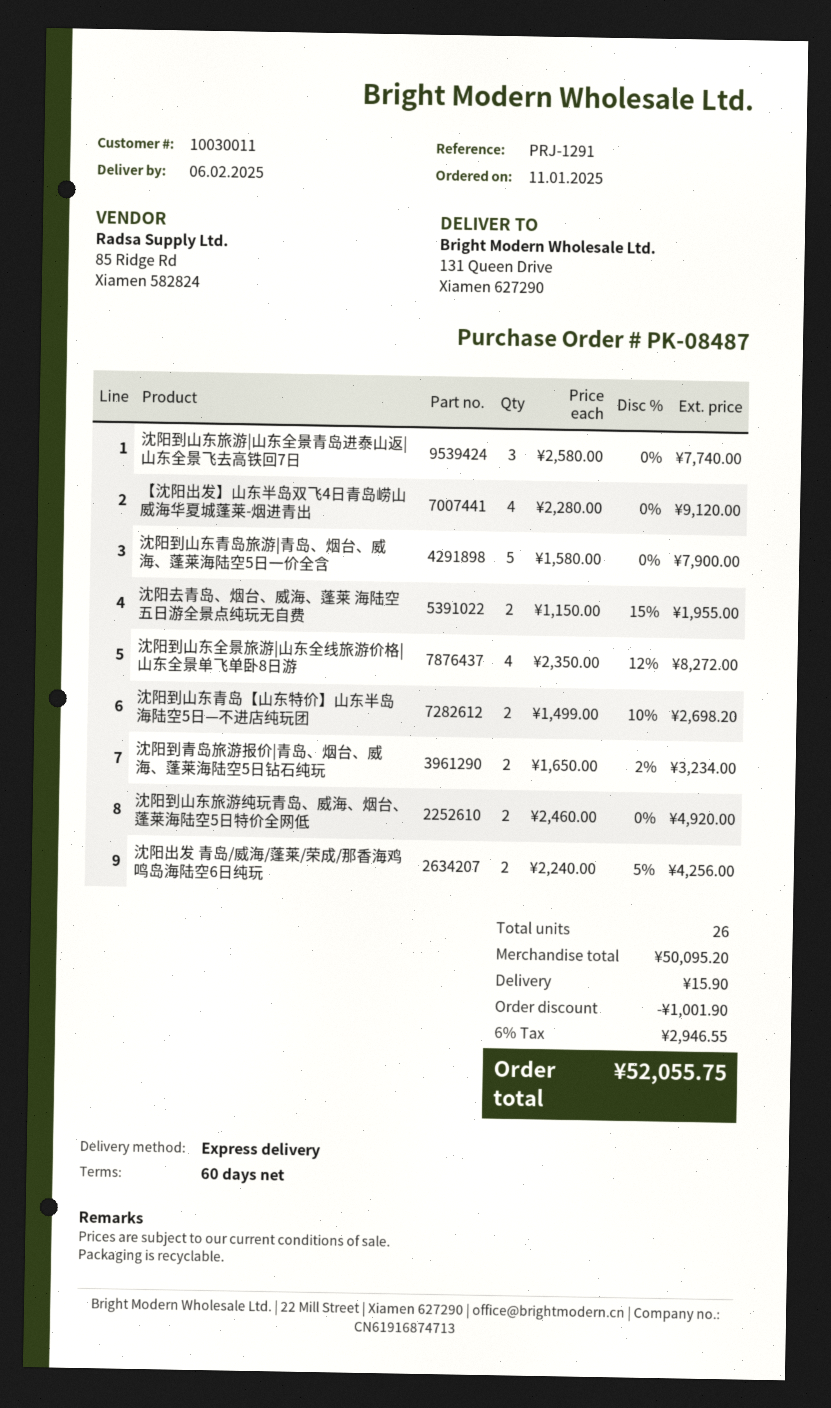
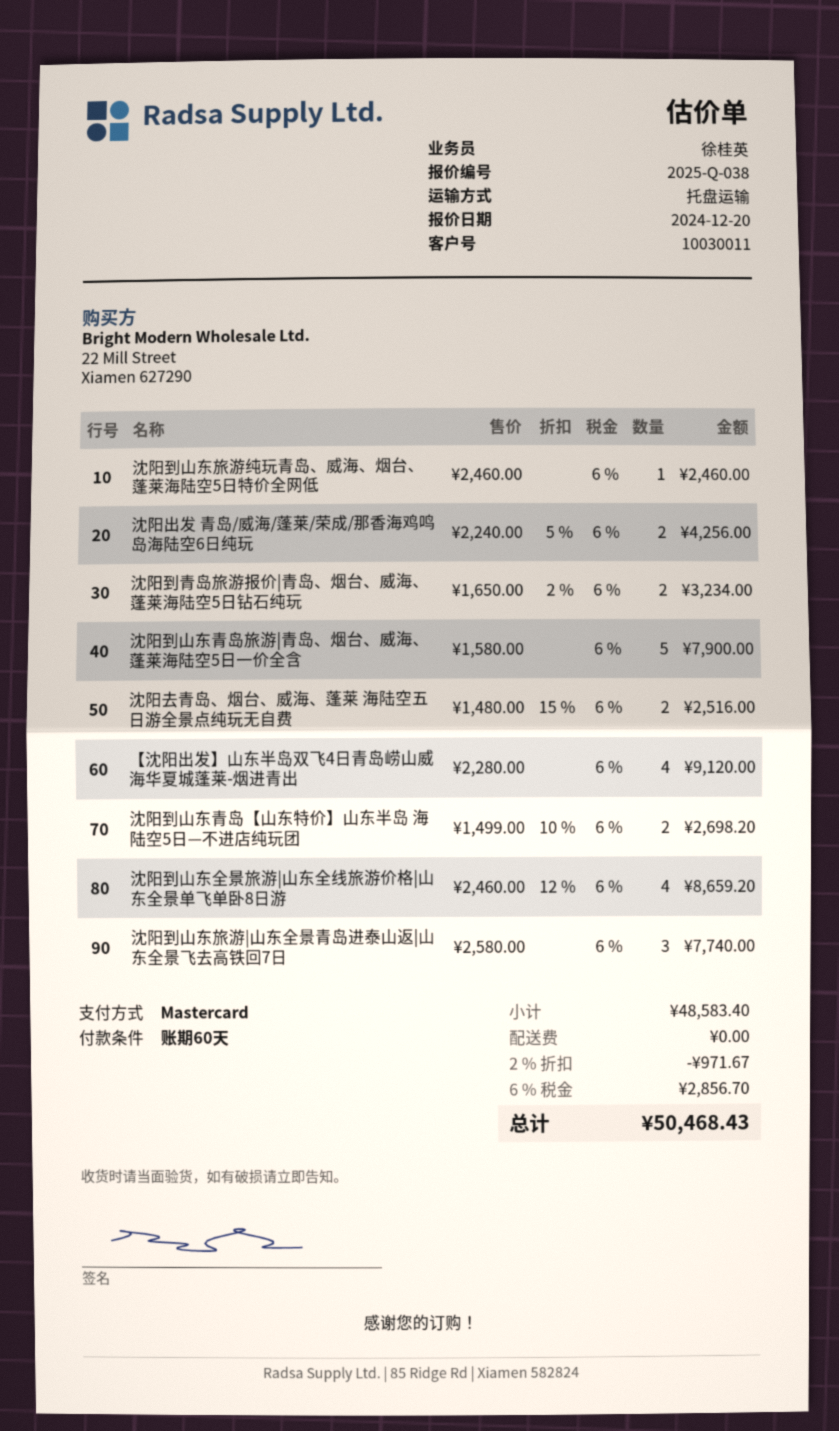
shipping method: express -> pallet freight
沈阳去青岛、烟台、威海、蓬莱 海陆空五日游全景点纯玩无自费: 2 x 1150.00 - 15% = 1955.00 -> 2 x 1480.00 - 15% = 2516.00
沈阳到山东全景旅游|山东全线旅游价格|山东全景单飞单卧8日游: 4 x 2350.00 - 12% = 8272.00 -> 4 x 2460.00 - 12% = 8659.20
沈阳到山东旅游纯玩青岛、威海、烟台、蓬莱海陆空5日特价全网低: 2 x 2460.00 = 4920.00 -> 1 x 2460.00 = 2460.00
subtotal: 50095.20 -> 48583.40
discount: 1001.90 -> 971.67
shipping: 15.90 -> 0.00
tax: 6% = 2946.55 -> 6% = 2856.70
total: 52055.75 -> 50468.43

